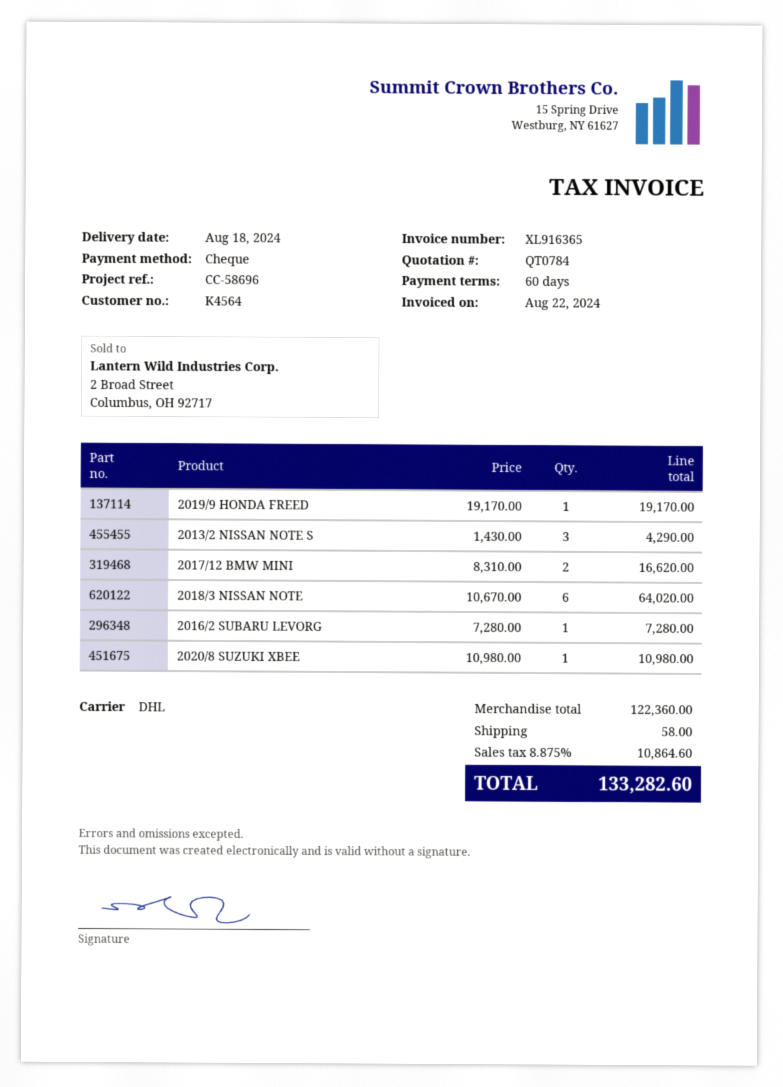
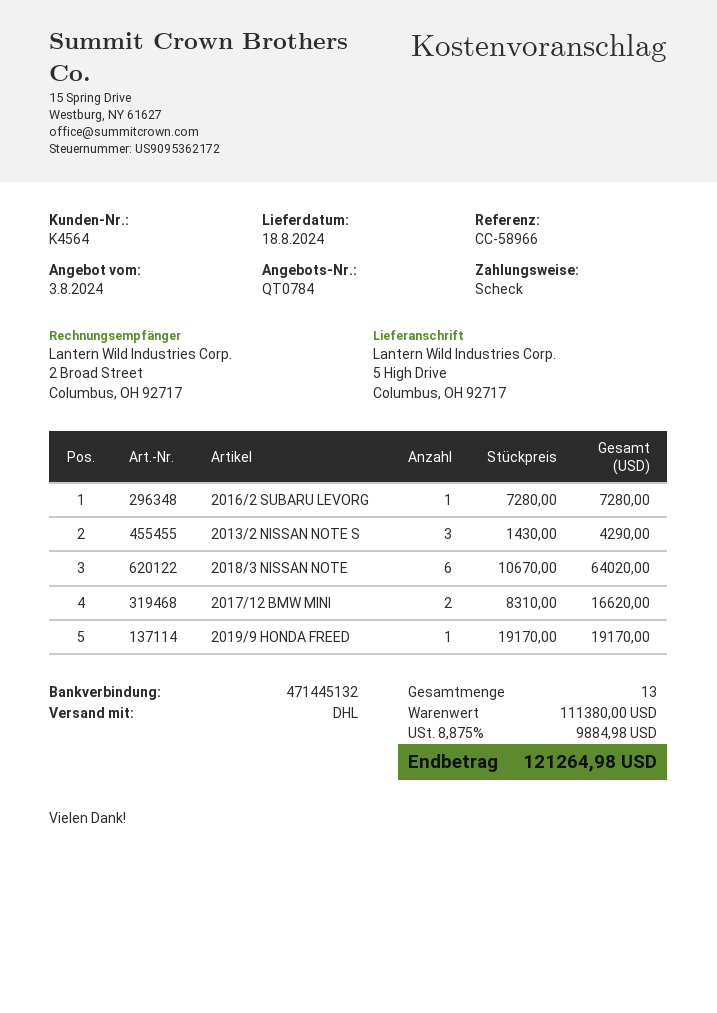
reference: CC-58696 -> CC-58966
2020/8 SUZUKI XBEE: 1 x 10980.00 = 10980.00 -> none
subtotal: 122360.00 -> 111380.00
shipping: 58.00 -> none
tax: 8.875% = 10864.60 -> 8.875% = 9884.98
total: 133282.60 -> 121264.98

